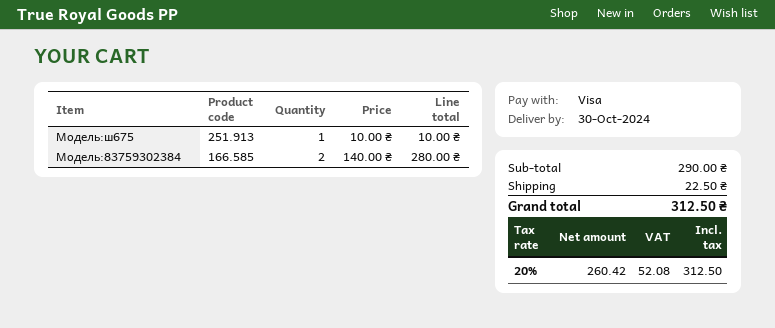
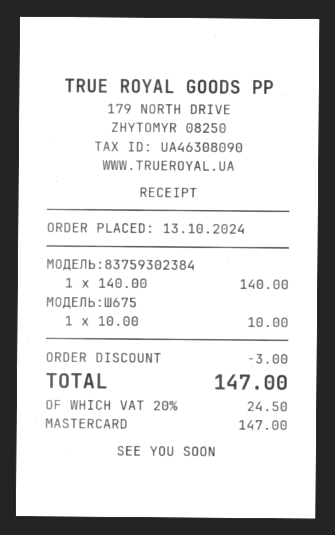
payment method: Visa -> Mastercard
Модель:83759302384: 2 x 140.00 = 280.00 -> 1 x 140.00 = 140.00
discount: none -> 3.00
shipping: 22.50 -> none
tax: 20% = 52.08 -> 20% = 24.50
total: 312.50 -> 147.00

